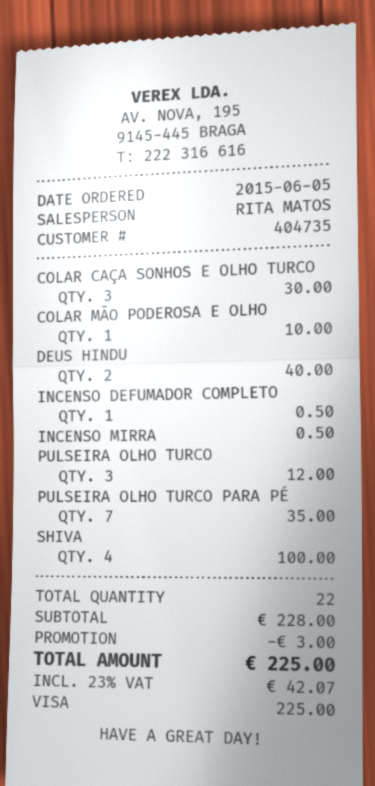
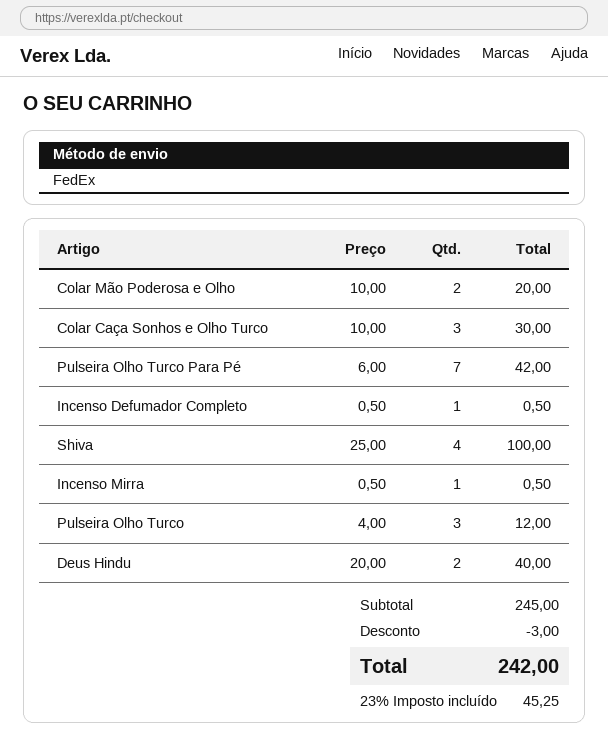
COLAR MÃO PODEROSA E OLHO: 1 for 10.00 -> 2 for 20.00
PULSEIRA OLHO TURCO PARA PÉ: 7 for 35.00 -> 7 for 42.00
subtotal: 228.00 -> 245.00
tax: 23% = 42.07 -> 23% = 45.25
total: 225.00 -> 242.00

